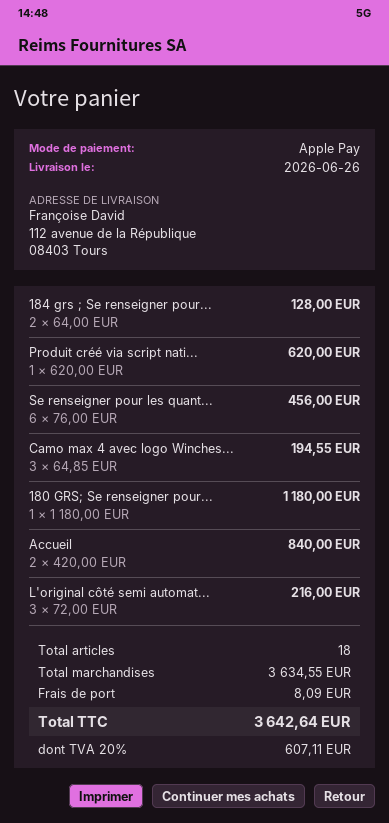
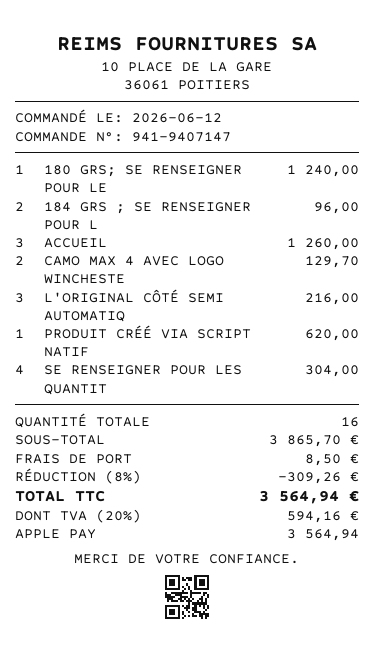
184 grs ; Se renseigner pour...: 2 for 128.00 -> 2 for 96.00
Se renseigner pour les quant...: 6 for 456.00 -> 4 for 304.00
Camo max 4 avec logo Winches...: 3 for 194.55 -> 2 for 129.70
180 GRS; Se renseigner pour...: 1 for 1180.00 -> 1 for 1240.00
Accueil: 2 for 840.00 -> 3 for 1260.00
total quantity: 18 -> 16
subtotal: 3634.55 -> 3865.70
discount: none -> 8% = 309.26
shipping: 8.09 -> 8.50
tax: 20% = 607.11 -> 20% = 594.16
total: 3642.64 -> 3564.94

